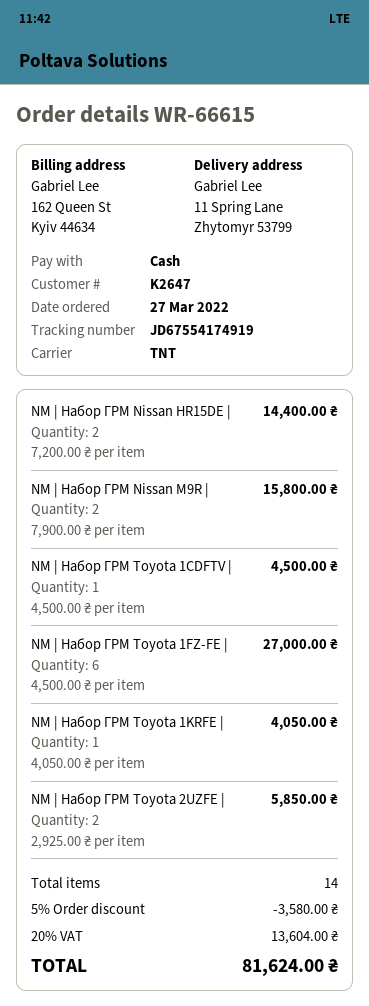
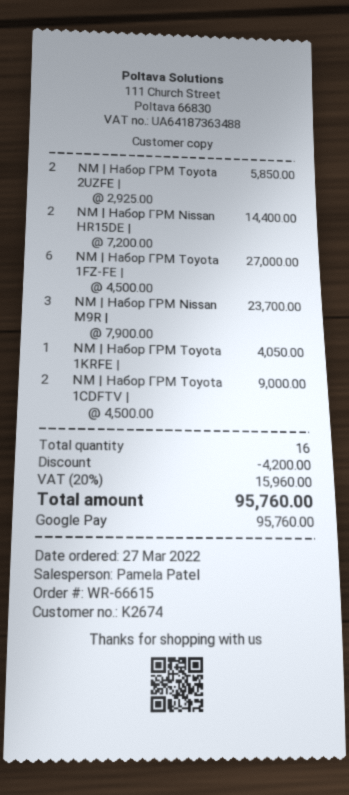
customer number: K2647 -> K2674
payment method: cash -> Google Pay
NM | Набор ГРМ Nissan M9R |: 2 x 7900.00 = 15800.00 -> 3 x 7900.00 = 23700.00
NM | Набор ГРМ Toyota 1CDFTV |: 1 x 4500.00 = 4500.00 -> 2 x 4500.00 = 9000.00
total quantity: 14 -> 16
discount: 3580.00 -> 4200.00
tax: 20% = 13604.00 -> 20% = 15960.00
total: 81624.00 -> 95760.00

